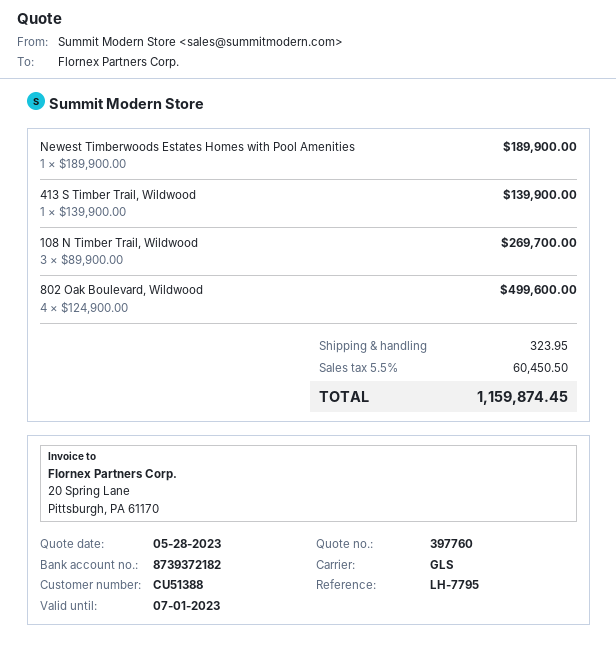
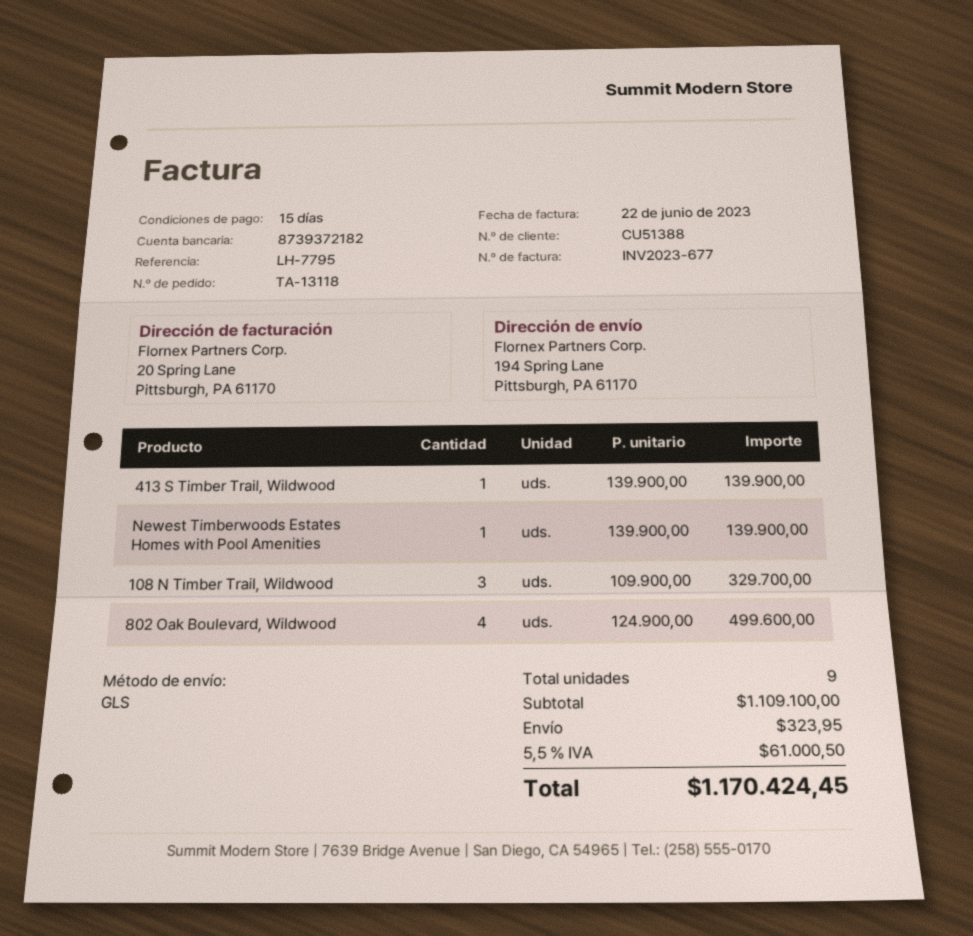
Newest Timberwoods Estates Homes with Pool Amenities: 1 x 189900.00 = 189900.00 -> 1 x 139900.00 = 139900.00
108 N Timber Trail, Wildwood: 3 x 89900.00 = 269700.00 -> 3 x 109900.00 = 329700.00
tax: 5.5% = 60450.50 -> 5.5% = 61000.50
total: 1159874.45 -> 1170424.45

